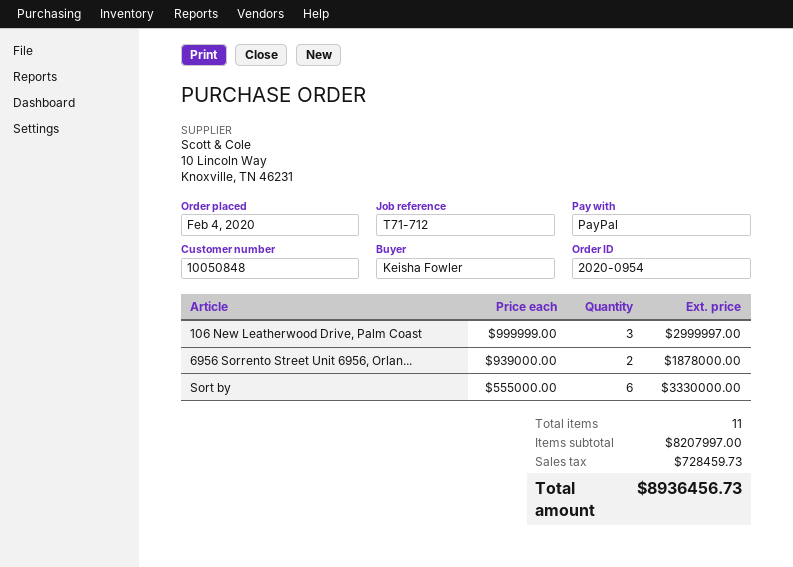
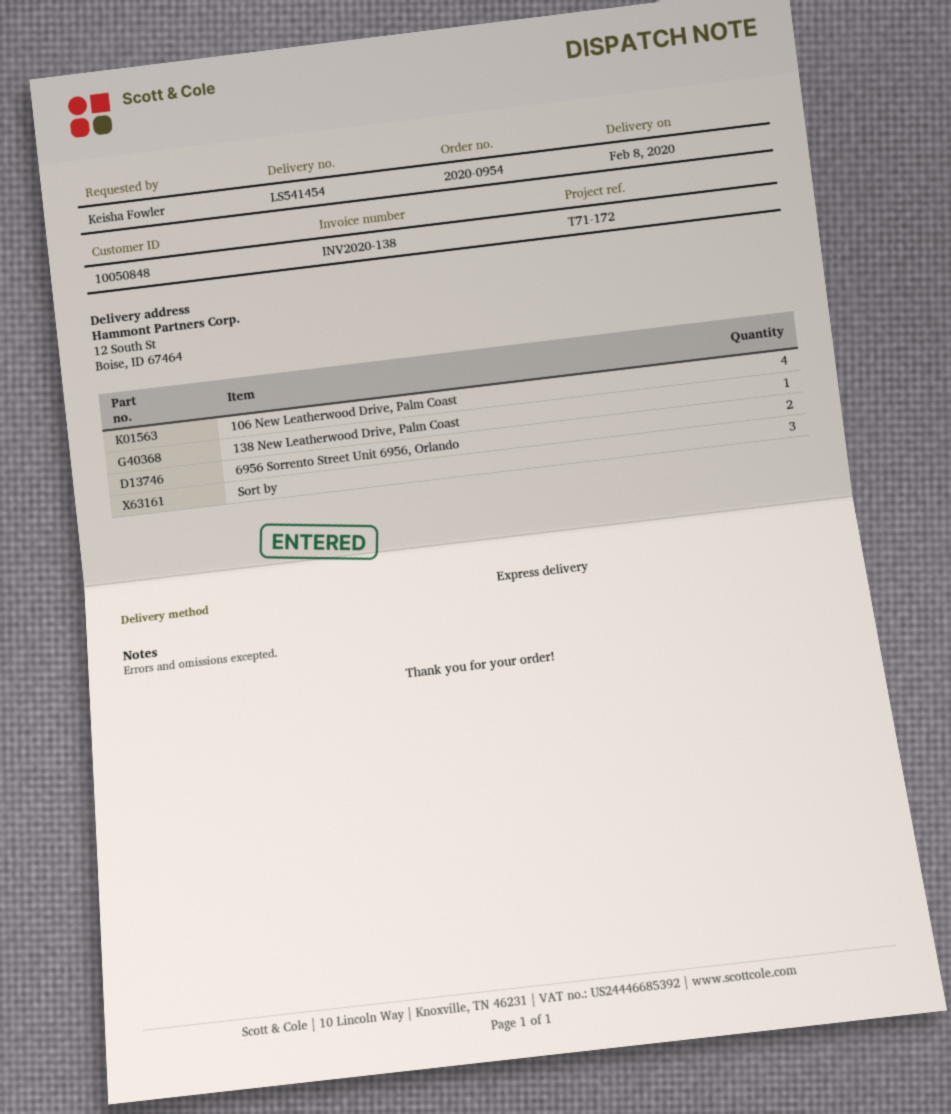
reference: T71-712 -> T71-172
106 New Leatherwood Drive, Palm Coast: 3 -> 4
Sort by: 6 -> 3
138 New Leatherwood Drive, Palm Coast: none -> 1

